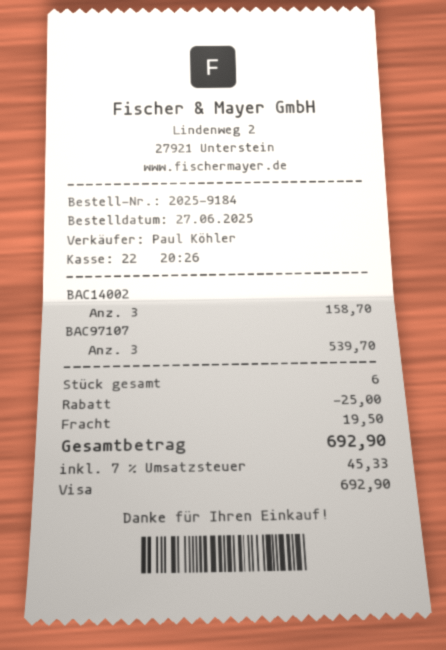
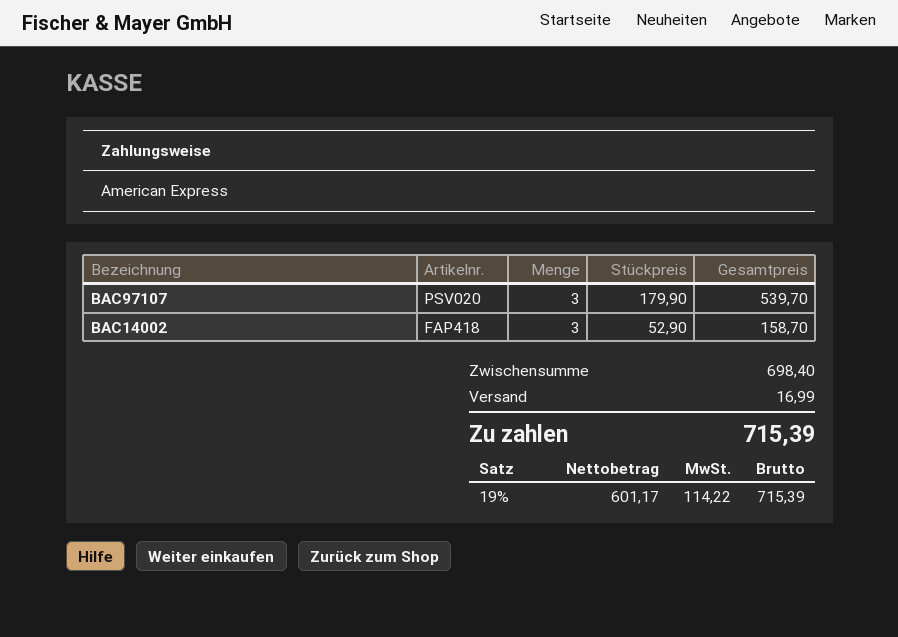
payment method: Visa -> American Express
discount: 25.00 -> none
shipping: 19.50 -> 16.99
tax: 7% = 45.33 -> 19% = 114.22
total: 692.90 -> 715.39

